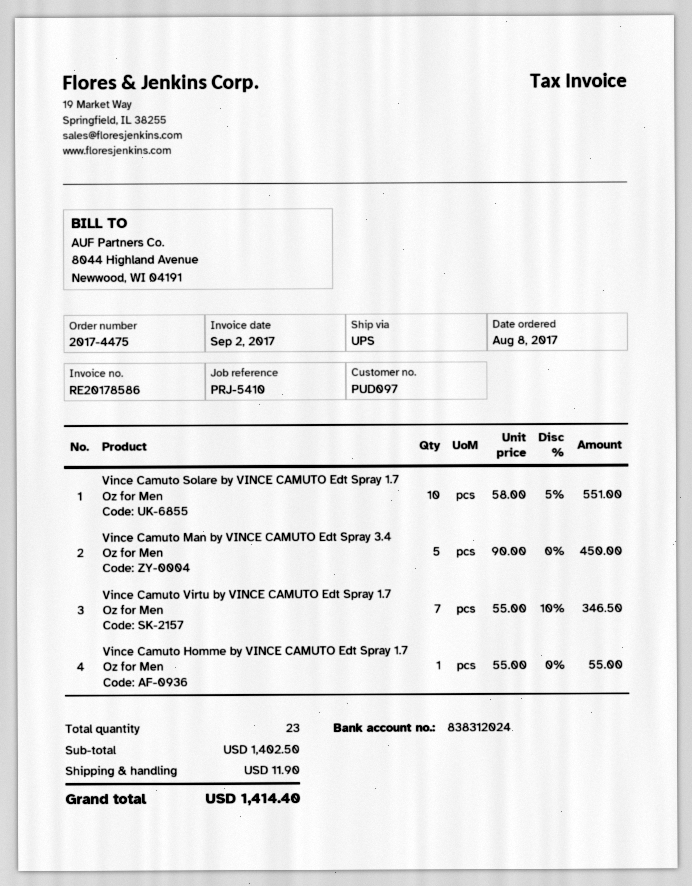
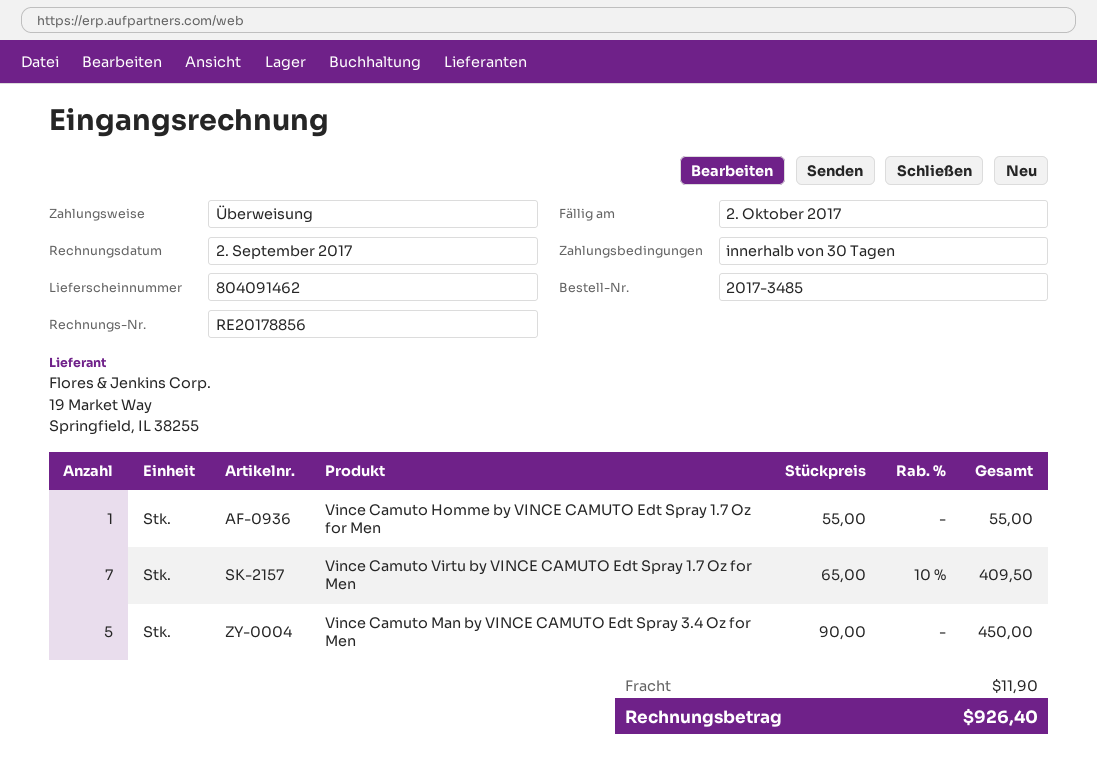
order number: 2017-4475 -> 2017-3485
invoice number: RE20178586 -> RE20178856
Vince Camuto Solare by VINCE CAMUTO Edt Spray 1.7 Oz for Men: 10 x 58.00 - 5% = 551.00 -> none
Vince Camuto Virtu by VINCE CAMUTO Edt Spray 1.7 Oz for Men: 7 x 55.00 - 10% = 346.50 -> 7 x 65.00 - 10% = 409.50
total: 1414.40 -> 926.40

